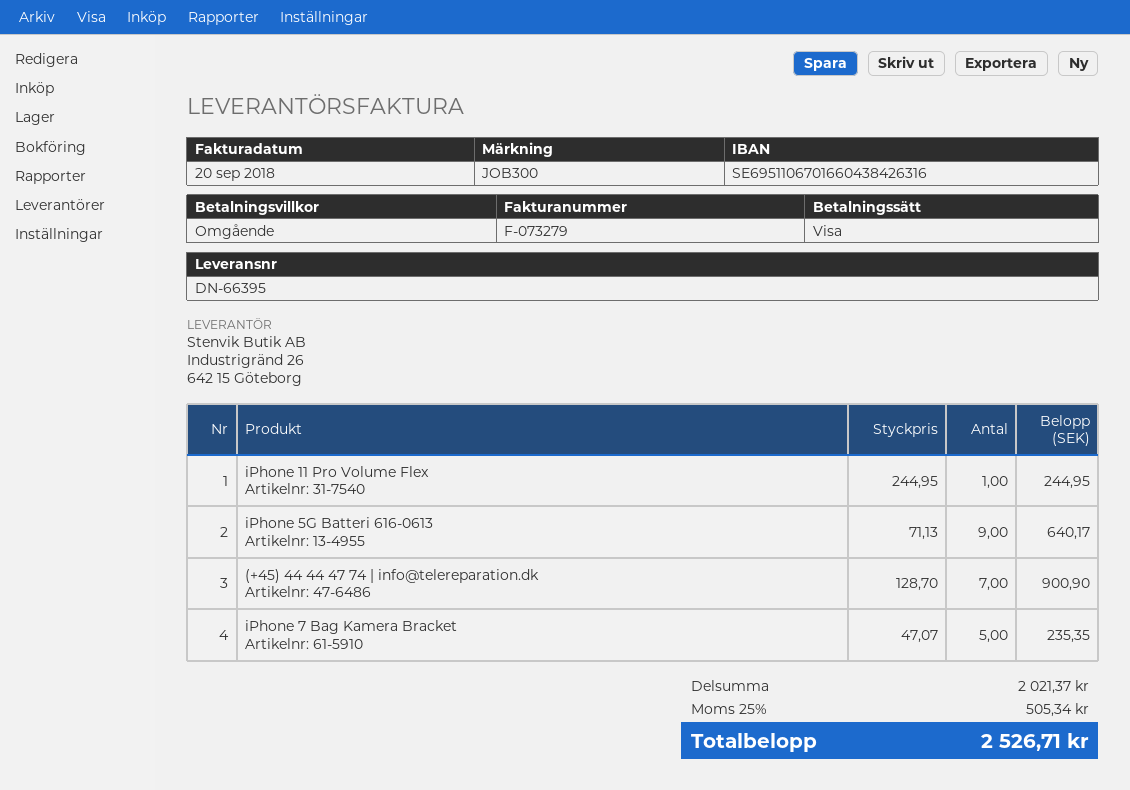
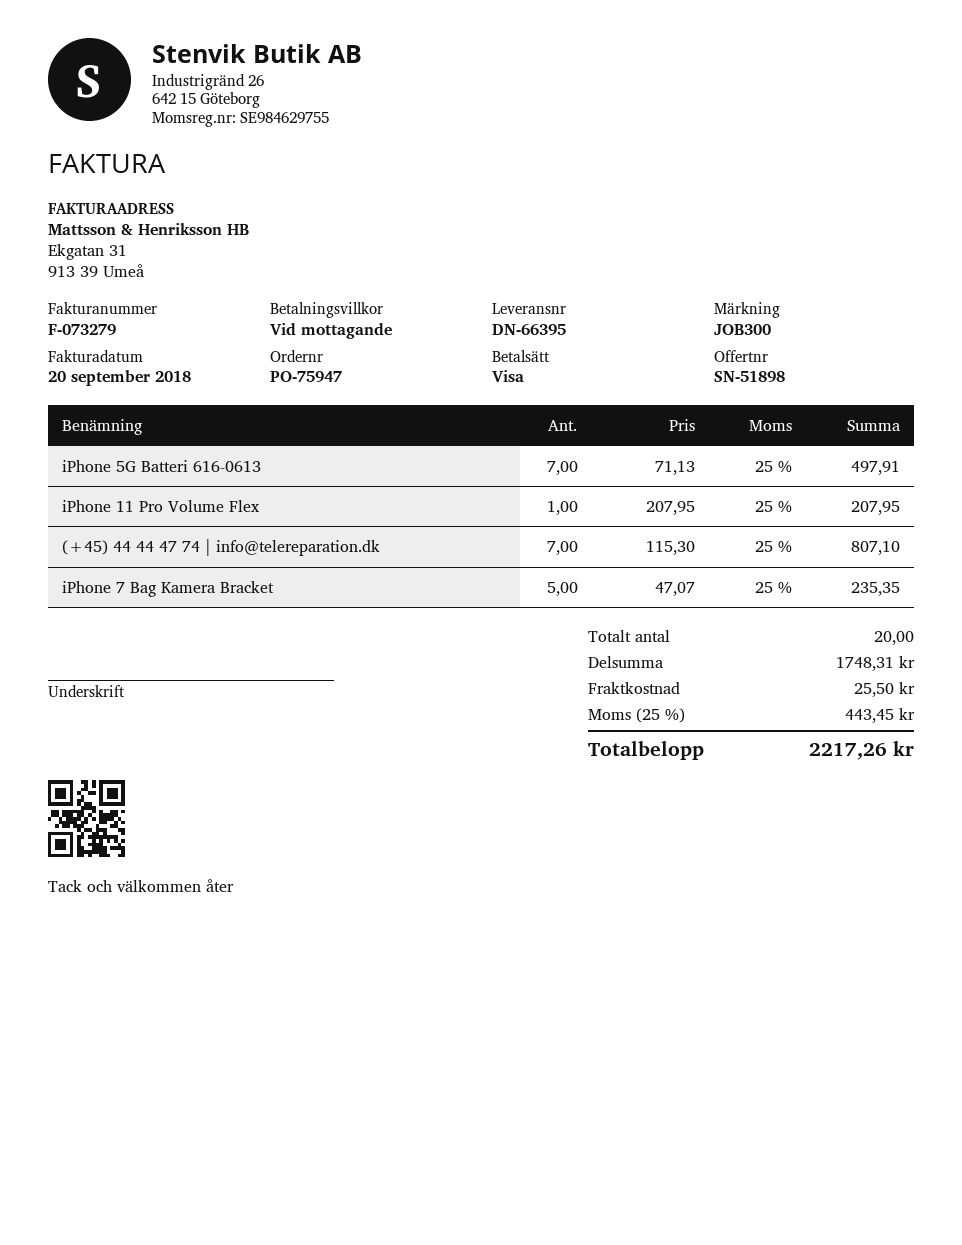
iPhone 11 Pro Volume Flex: 1 x 244.95 = 244.95 -> 1 x 207.95 = 207.95
iPhone 5G Batteri 616-0613: 9 x 71.13 = 640.17 -> 7 x 71.13 = 497.91
(+45) 44 44 47 74 | info@telereparation.dk: 7 x 128.70 = 900.90 -> 7 x 115.30 = 807.10
subtotal: 2021.37 -> 1748.31
shipping: none -> 25.50
tax: 25% = 505.34 -> 25% = 443.45
total: 2526.71 -> 2217.26

